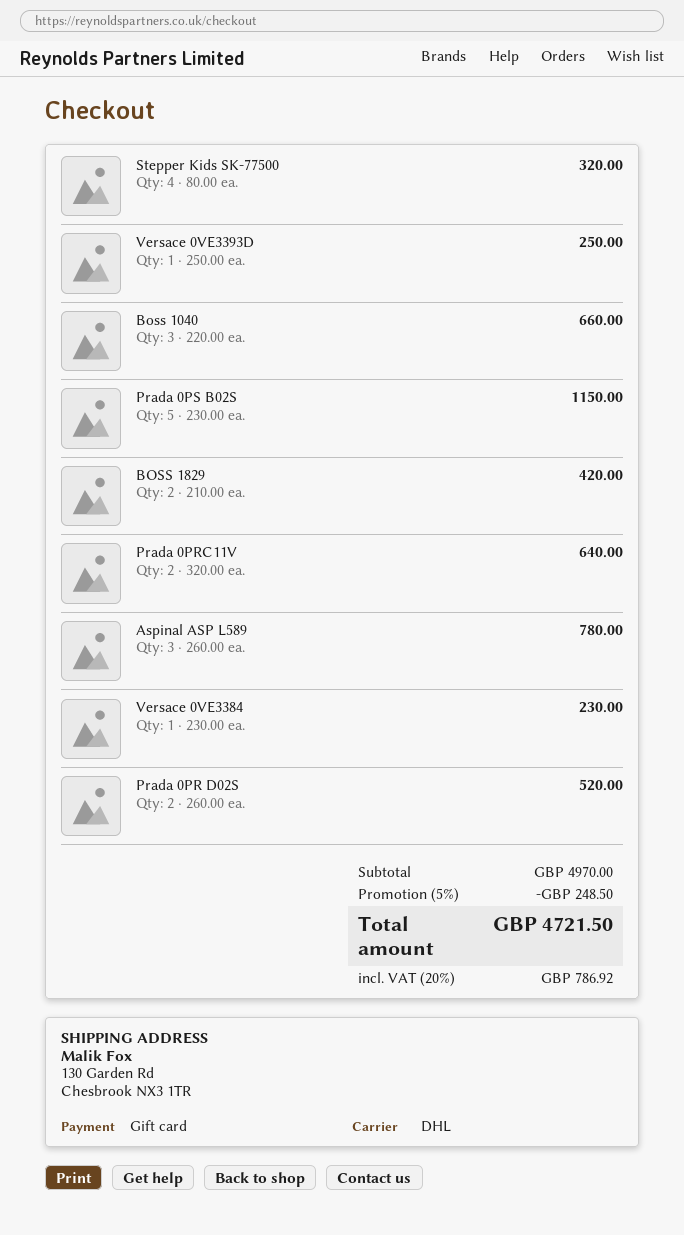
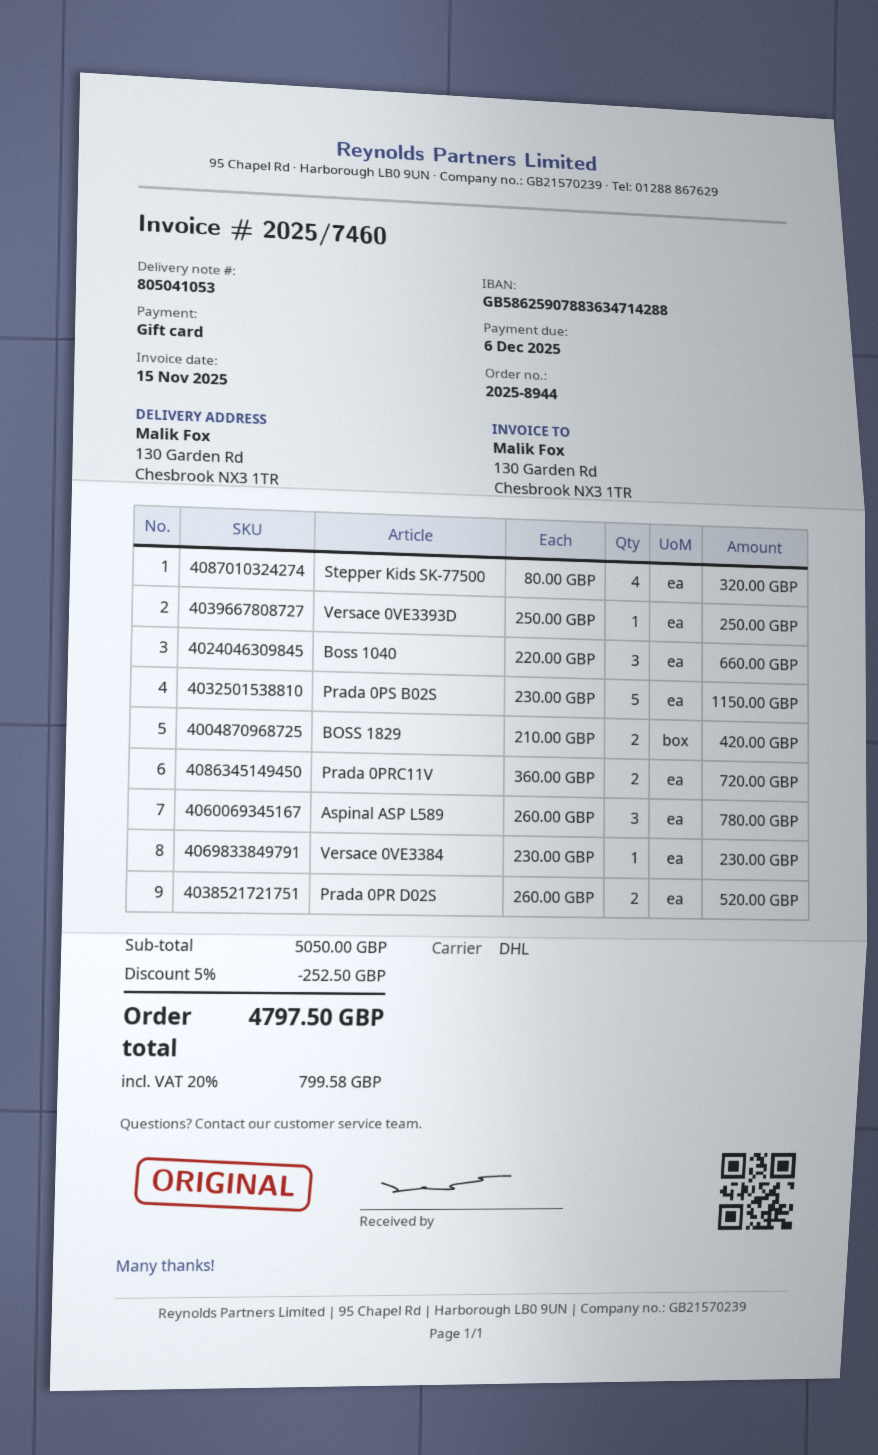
Prada 0PRC11V: 2 x 320.00 = 640.00 -> 2 x 360.00 = 720.00
subtotal: 4970.00 -> 5050.00
discount: 5% = 248.50 -> 5% = 252.50
tax: 20% = 786.92 -> 20% = 799.58
total: 4721.50 -> 4797.50

